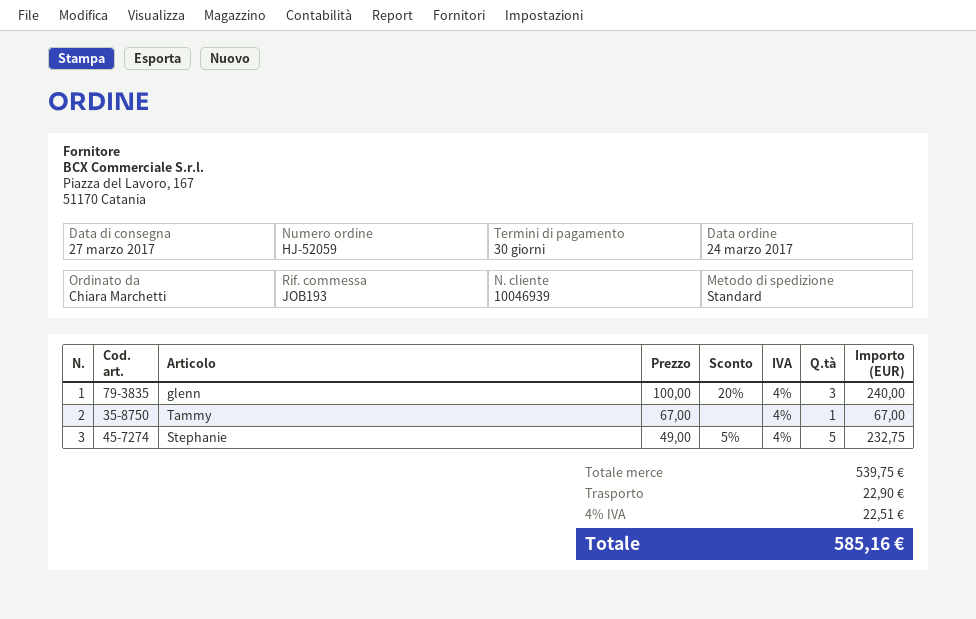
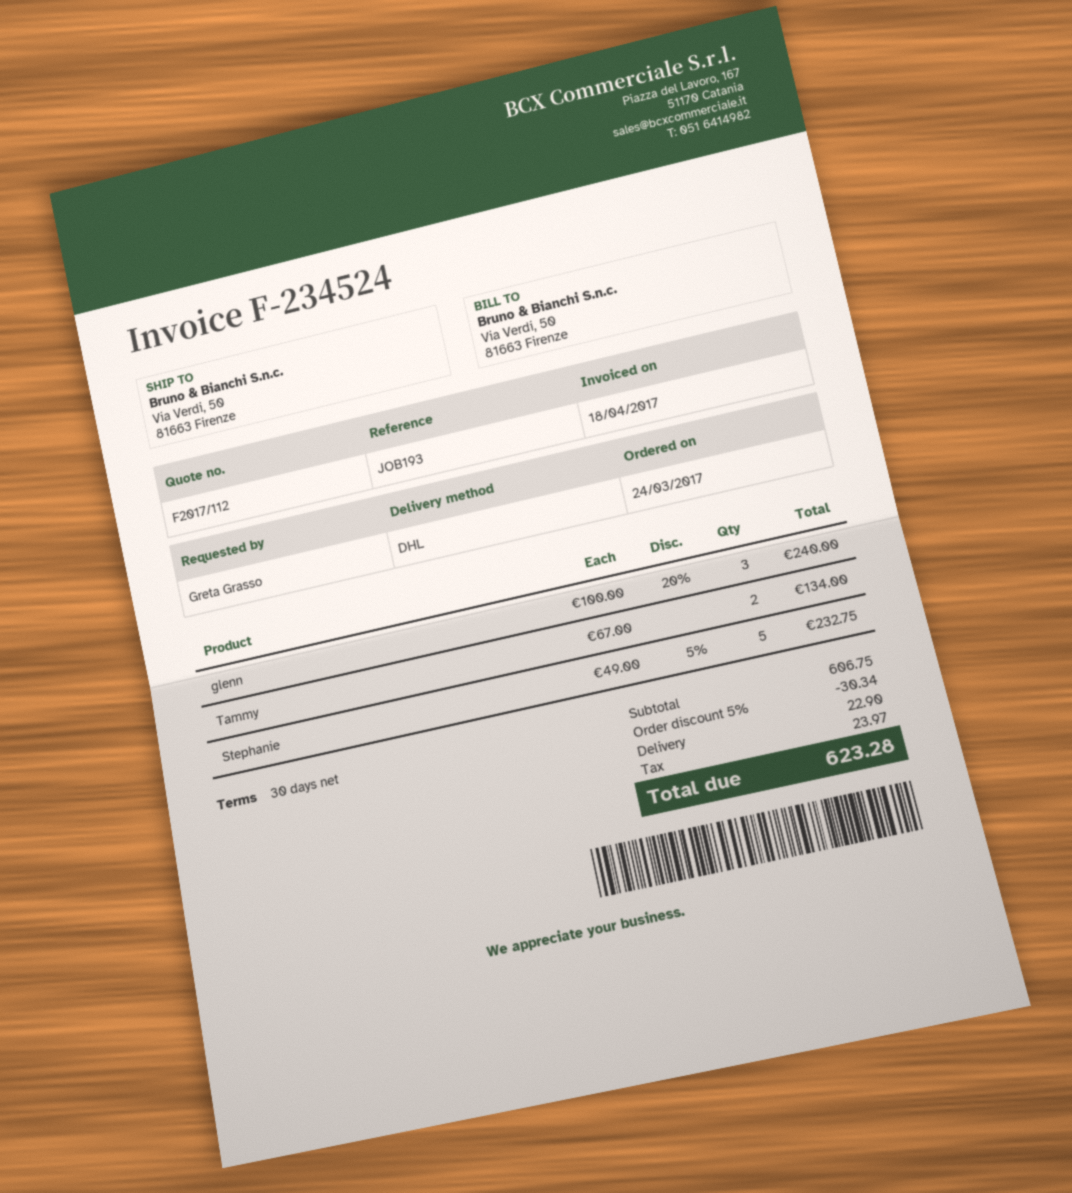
ordered by: Chiara Marchetti -> Greta Grasso
shipping method: standard -> DHL
Tammy: 1 x 67.00 = 67.00 -> 2 x 67.00 = 134.00
subtotal: 539.75 -> 606.75
discount: none -> 5% = 30.34
tax: 22.51 -> 23.97
total: 585.16 -> 623.28

